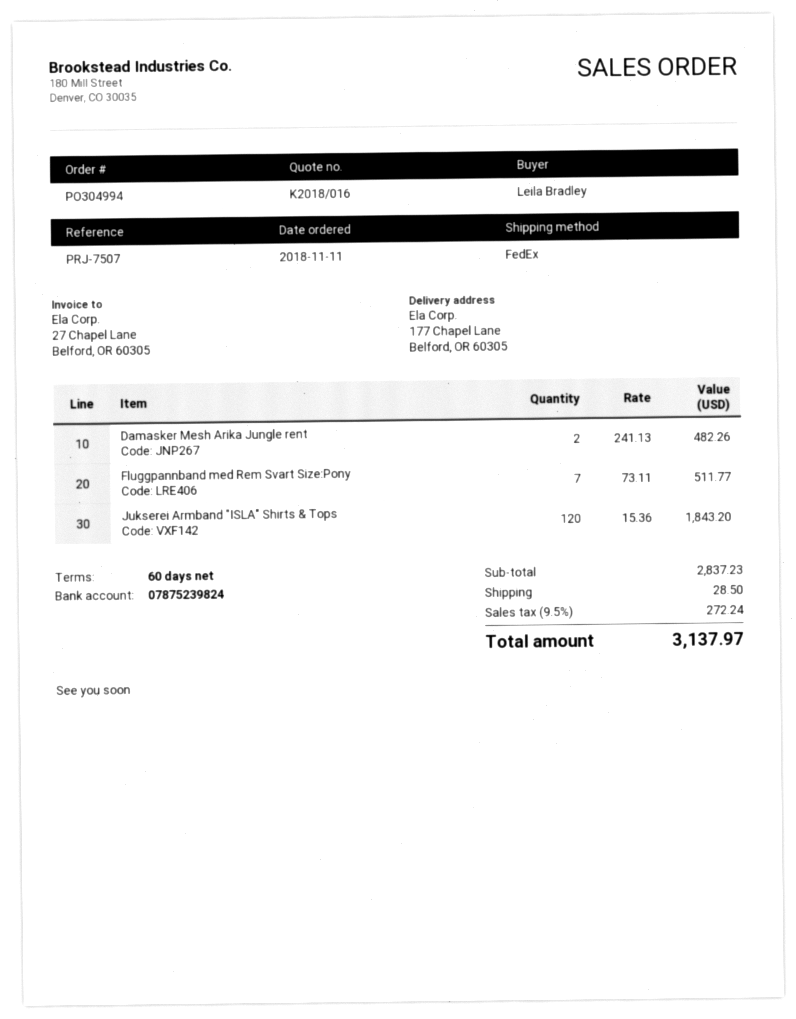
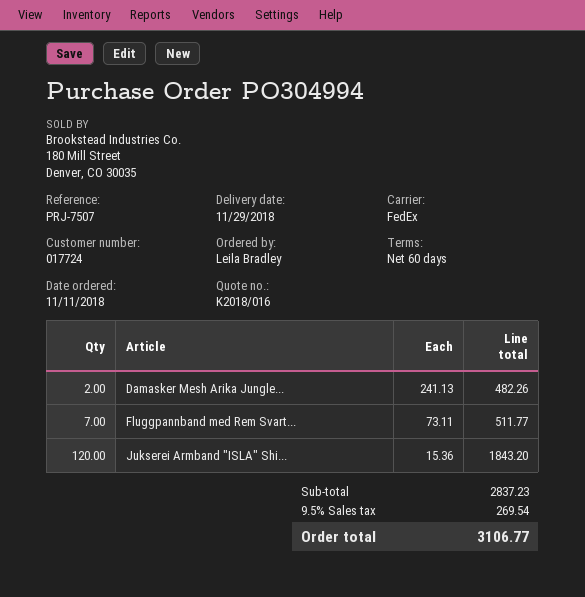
shipping: 28.50 -> none
tax: 9.5% = 272.24 -> 9.5% = 269.54
total: 3137.97 -> 3106.77

